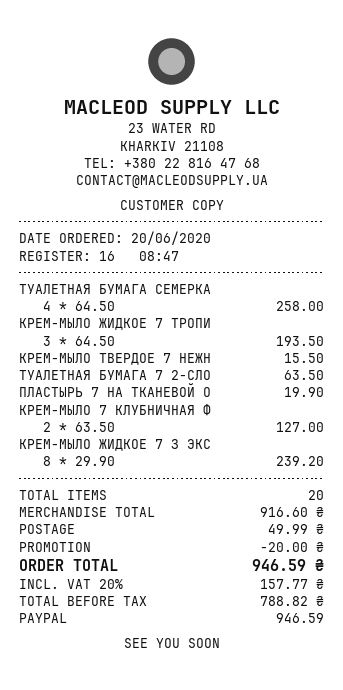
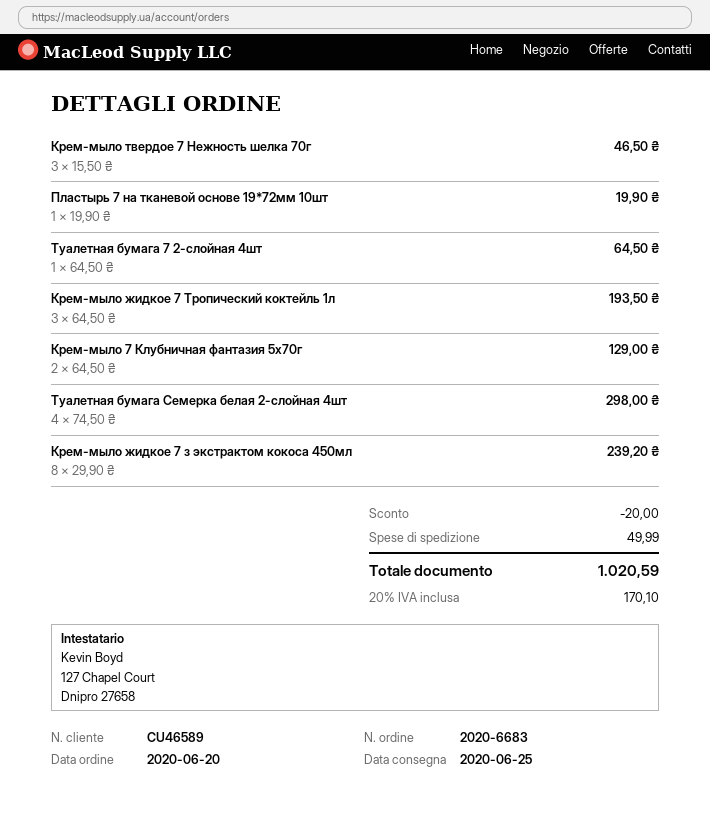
ТУАЛЕТНАЯ БУМАГА СЕМЕРКА: 4 x 64.50 = 258.00 -> 4 x 74.50 = 298.00
КРЕМ-МЫЛО ТВЕРДОЕ 7 НЕЖН: 1 x 15.50 = 15.50 -> 3 x 15.50 = 46.50
ТУАЛЕТНАЯ БУМАГА 7 2-СЛО: 1 x 63.50 = 63.50 -> 1 x 64.50 = 64.50
КРЕМ-МЫЛО 7 КЛУБНИЧНАЯ Ф: 2 x 63.50 = 127.00 -> 2 x 64.50 = 129.00
tax: 20% = 157.77 -> 20% = 170.10
total: 946.59 -> 1020.59

